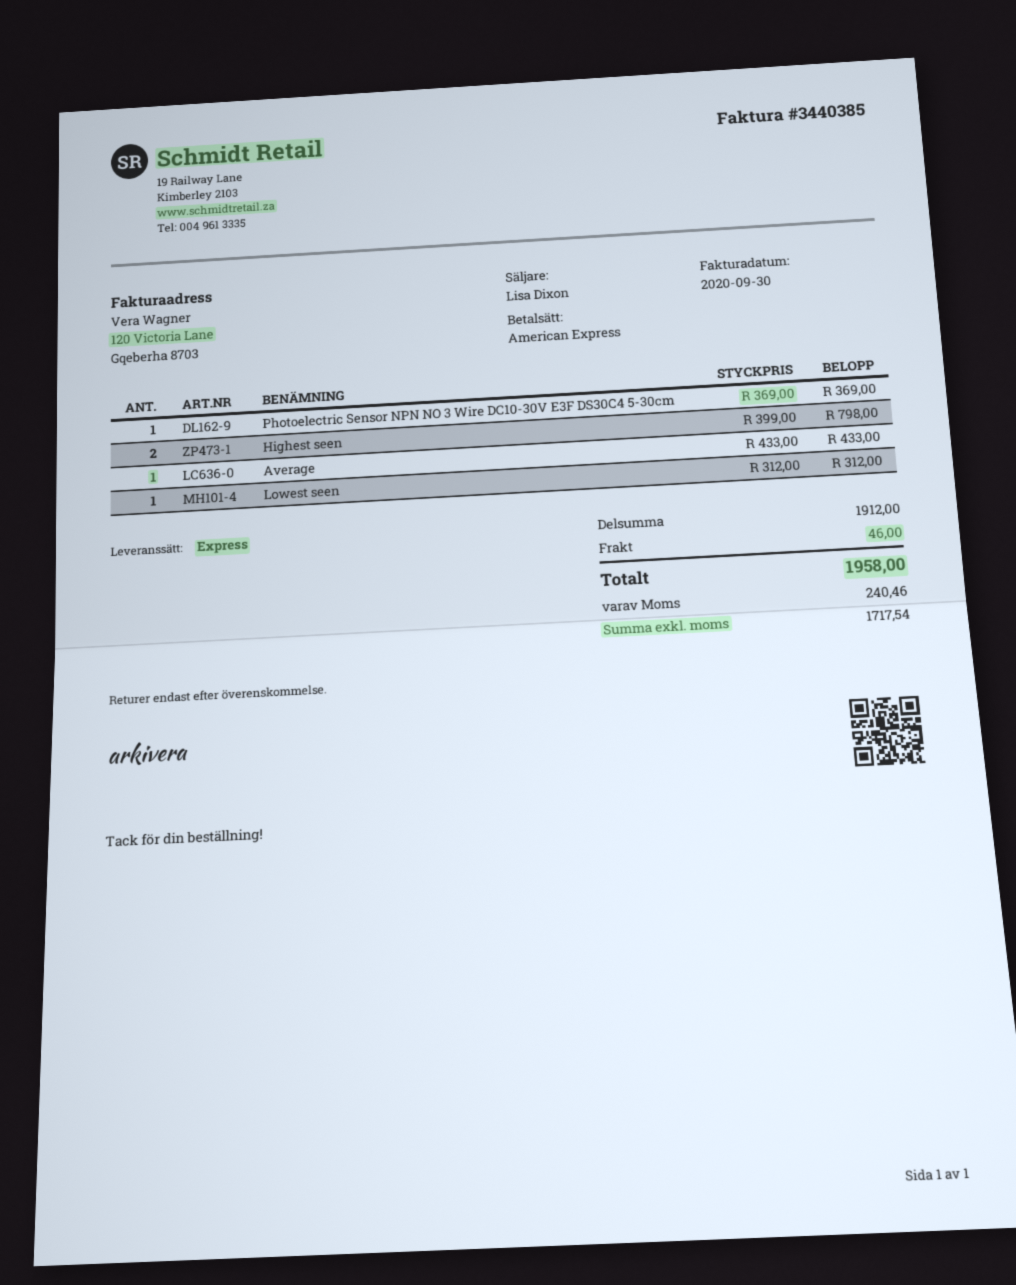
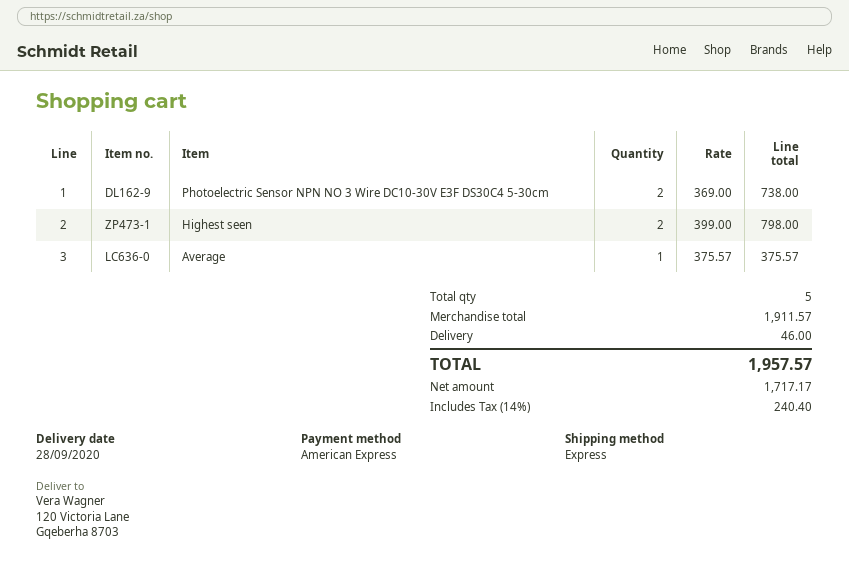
Photoelectric Sensor NPN NO 3 Wire DC10-30V E3F DS30C4 5-30cm: 1 x 369.00 = 369.00 -> 2 x 369.00 = 738.00
Average: 1 x 433.00 = 433.00 -> 1 x 375.57 = 375.57
Lowest seen: 1 x 312.00 = 312.00 -> none
subtotal: 1912.00 -> 1911.57
net: 1717.54 -> 1717.17
tax: 240.46 -> 240.40
total: 1958.00 -> 1957.57

